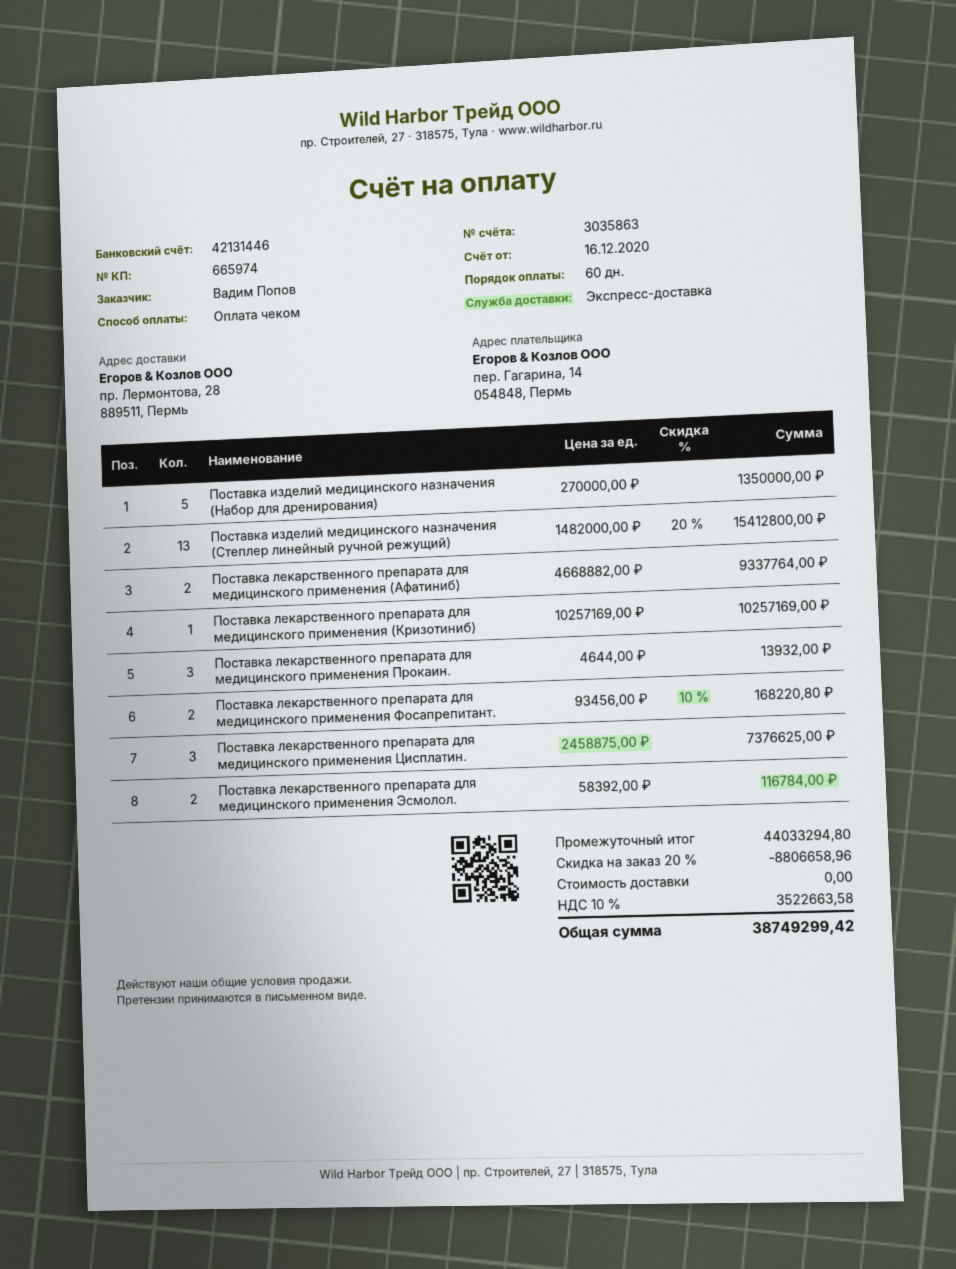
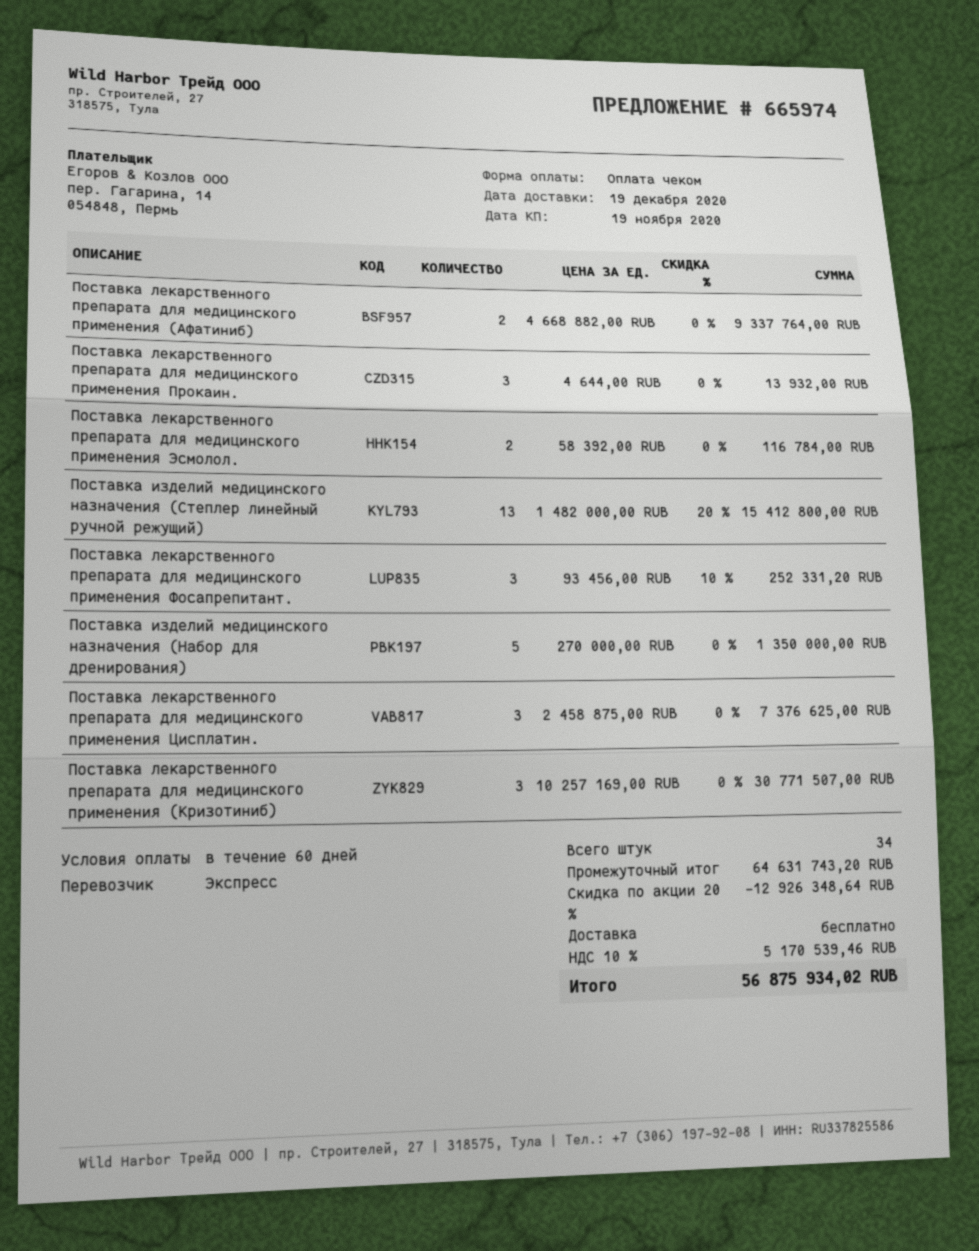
Поставка лекарственного препарата для медицинского применения (Кризотиниб): 1 x 10257169.00 = 10257169.00 -> 3 x 10257169.00 = 30771507.00
Поставка лекарственного препарата для медицинского применения Фосапрепитант.: 2 x 93456.00 - 10% = 168220.80 -> 3 x 93456.00 - 10% = 252331.20
subtotal: 44033294.80 -> 64631743.20
discount: 20% = 8806658.96 -> 20% = 12926348.64
tax: 10% = 3522663.58 -> 10% = 5170539.46
total: 38749299.42 -> 56875934.02

